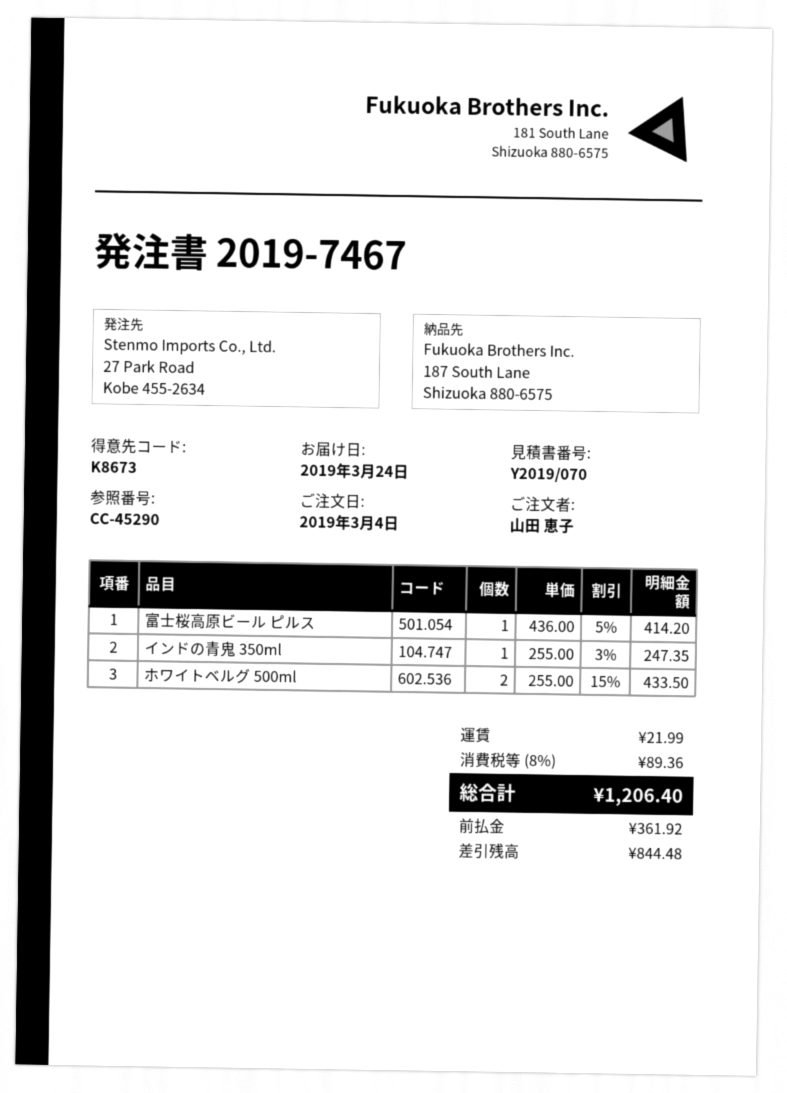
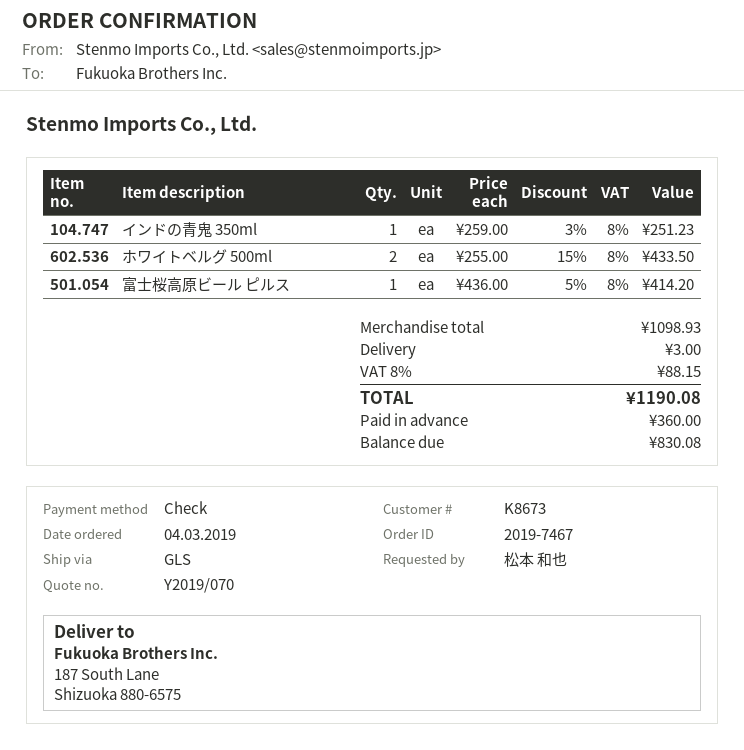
ordered by: 山田 恵子 -> 松本 和也
インドの青鬼 350ml: 1 x 255.00 - 3% = 247.35 -> 1 x 259.00 - 3% = 251.23
shipping: 21.99 -> 3.00
tax: 8% = 89.36 -> 8% = 88.15
total: 1206.40 -> 1190.08
deposit: 361.92 -> 360.00
balance: 844.48 -> 830.08

